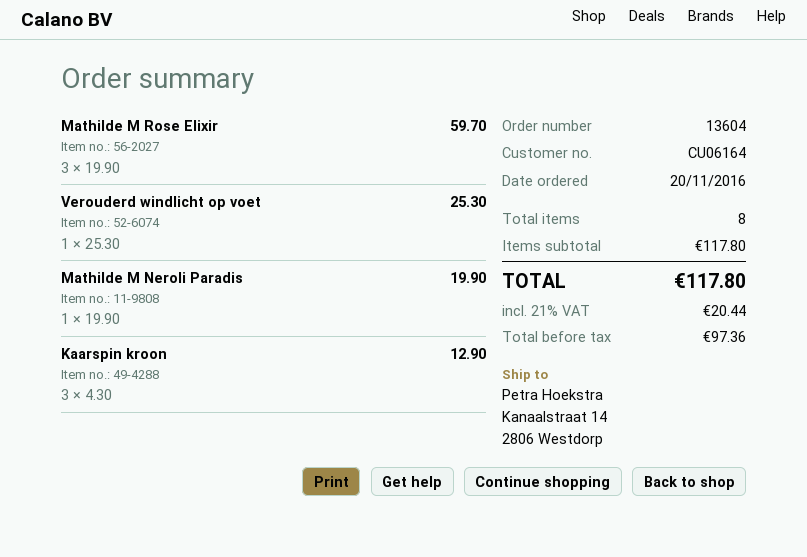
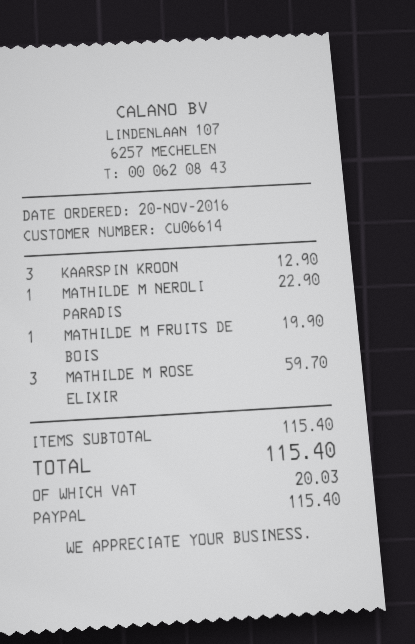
customer number: CU06164 -> CU06614
Verouderd windlicht op voet: 1 for 25.30 -> none
Mathilde M Neroli Paradis: 1 for 19.90 -> 1 for 22.90
MATHILDE M FRUITS DE BOIS: none -> 1 for 19.90
subtotal: 117.80 -> 115.40
tax: 20.44 -> 20.03
total: 117.80 -> 115.40

